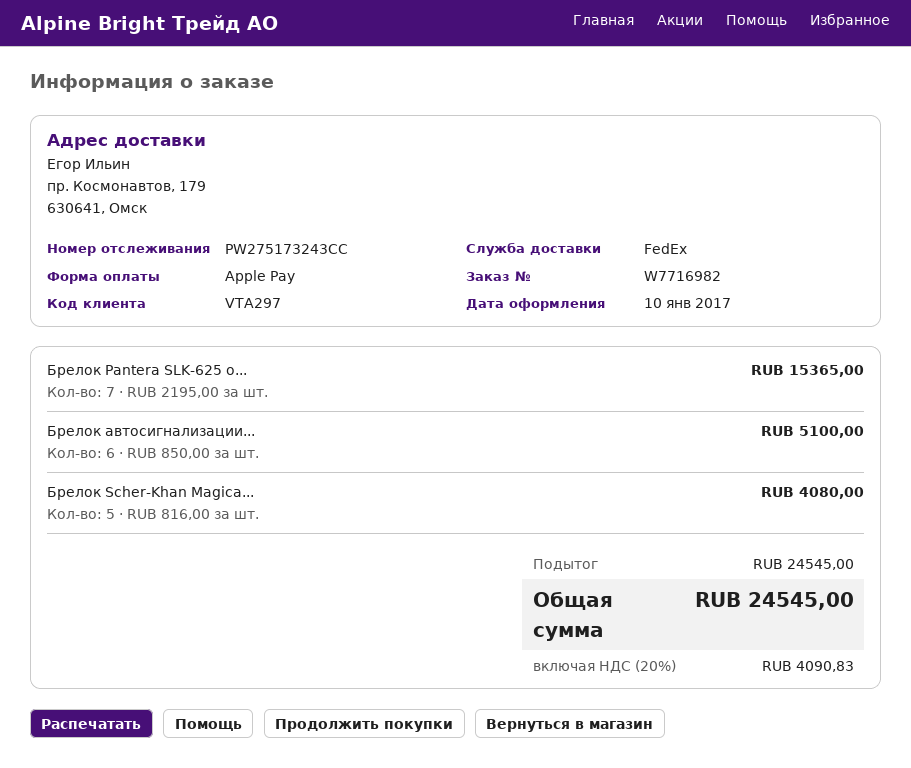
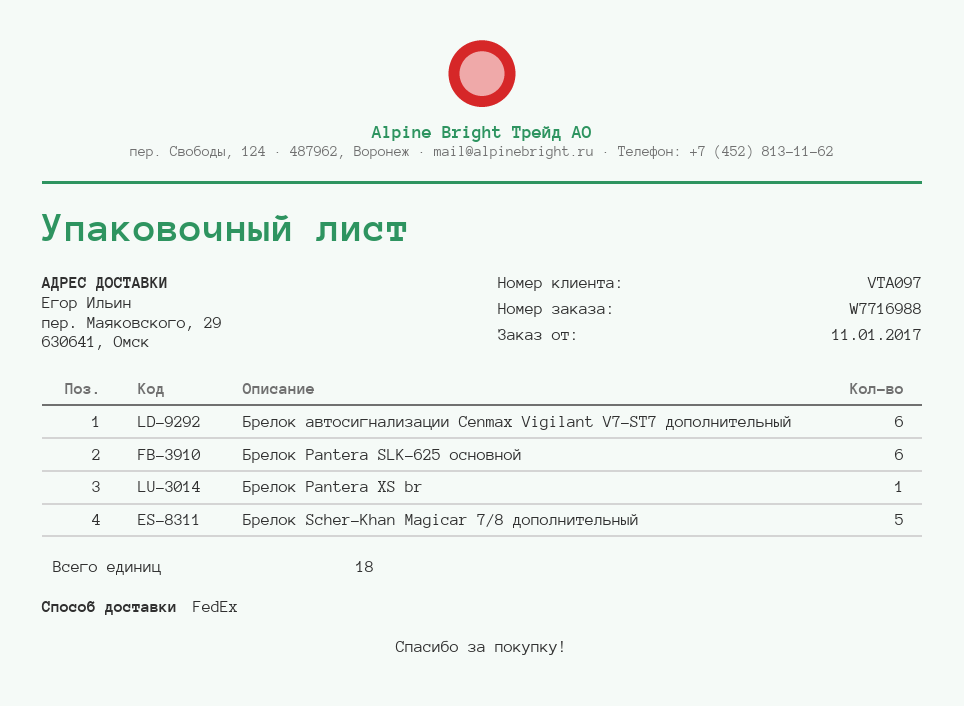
order number: W7716982 -> W7716988
order date: 2017-01-10 -> 2017-01-11
customer number: VTA297 -> VTA097
ship to: пр. Космонавтов, 179, 630641, Омск -> пер. Маяковского, 29, 630641, Омск
Брелок Pantera SLK-625 о...: 7 -> 6
Брелок Pantera XS br: none -> 1

